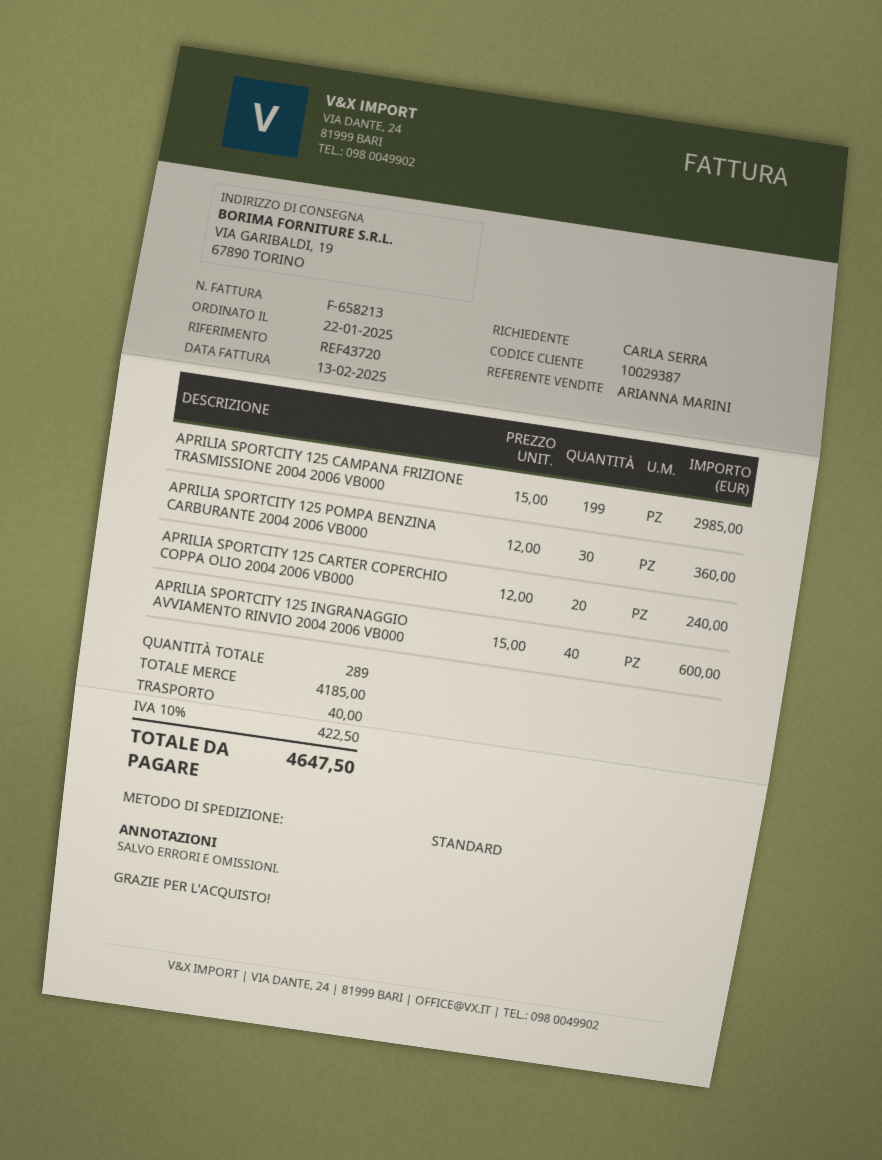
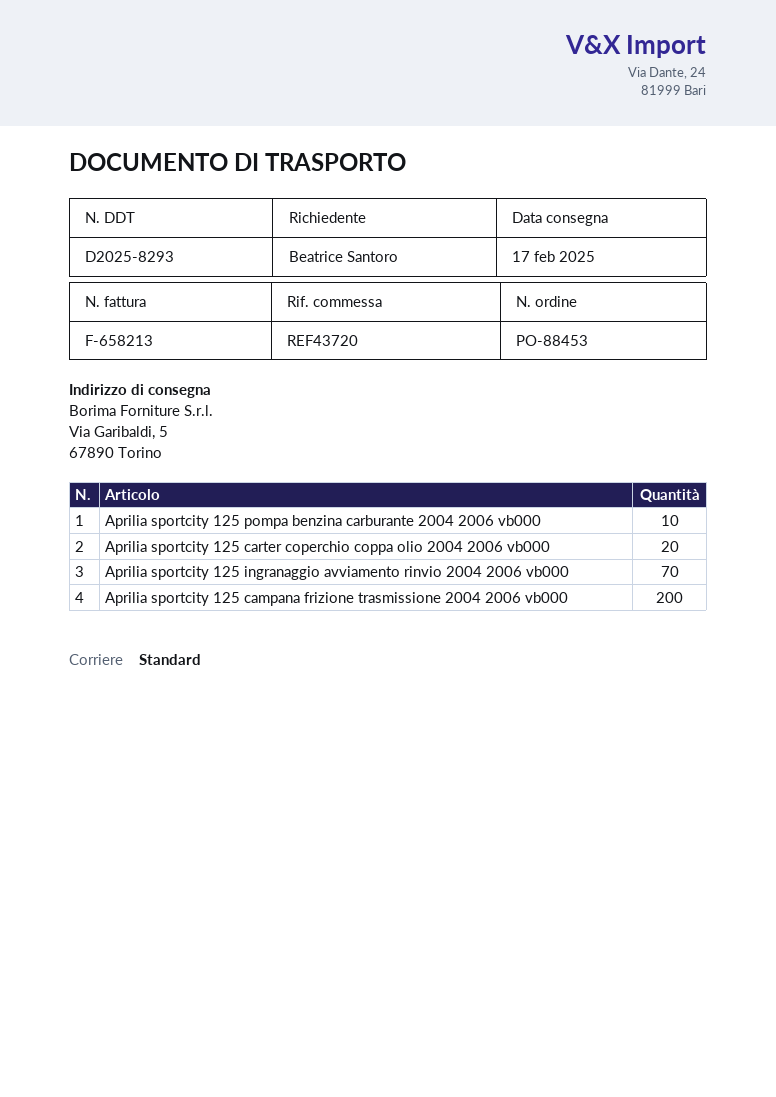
ordered by: CARLA SERRA -> Beatrice Santoro
ship to: VIA GARIBALDI, 19, 67890 TORINO -> Via Garibaldi, 5, 67890 Torino
APRILIA SPORTCITY 125 CAMPANA FRIZIONE TRASMISSIONE 2004 2006 VB000: 199 -> 200
APRILIA SPORTCITY 125 POMPA BENZINA CARBURANTE 2004 2006 VB000: 30 -> 10
APRILIA SPORTCITY 125 INGRANAGGIO AVVIAMENTO RINVIO 2004 2006 VB000: 40 -> 70

